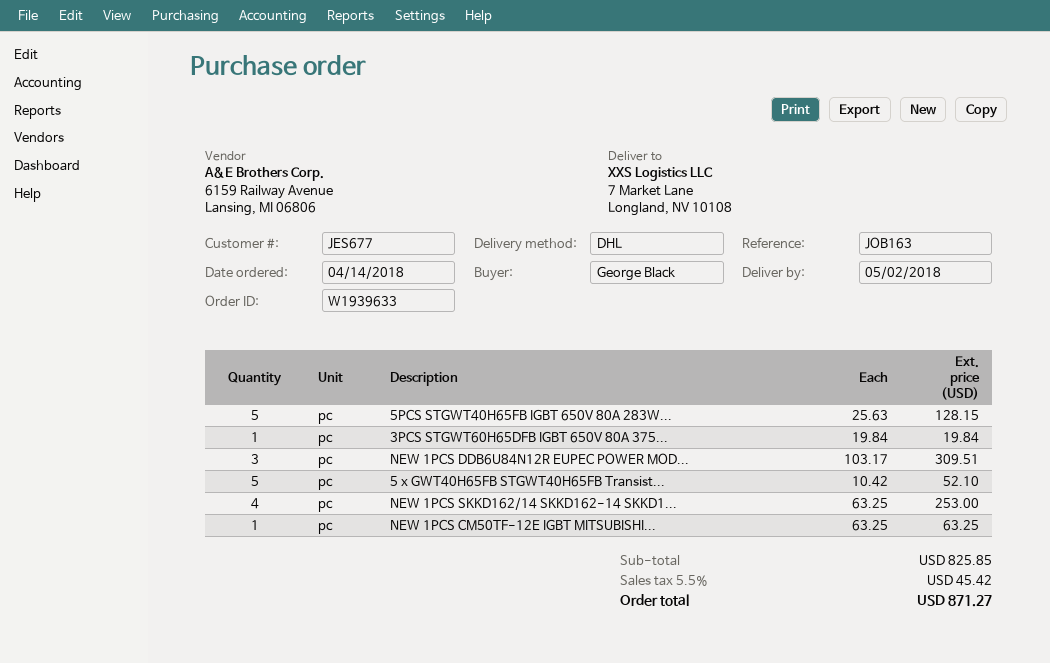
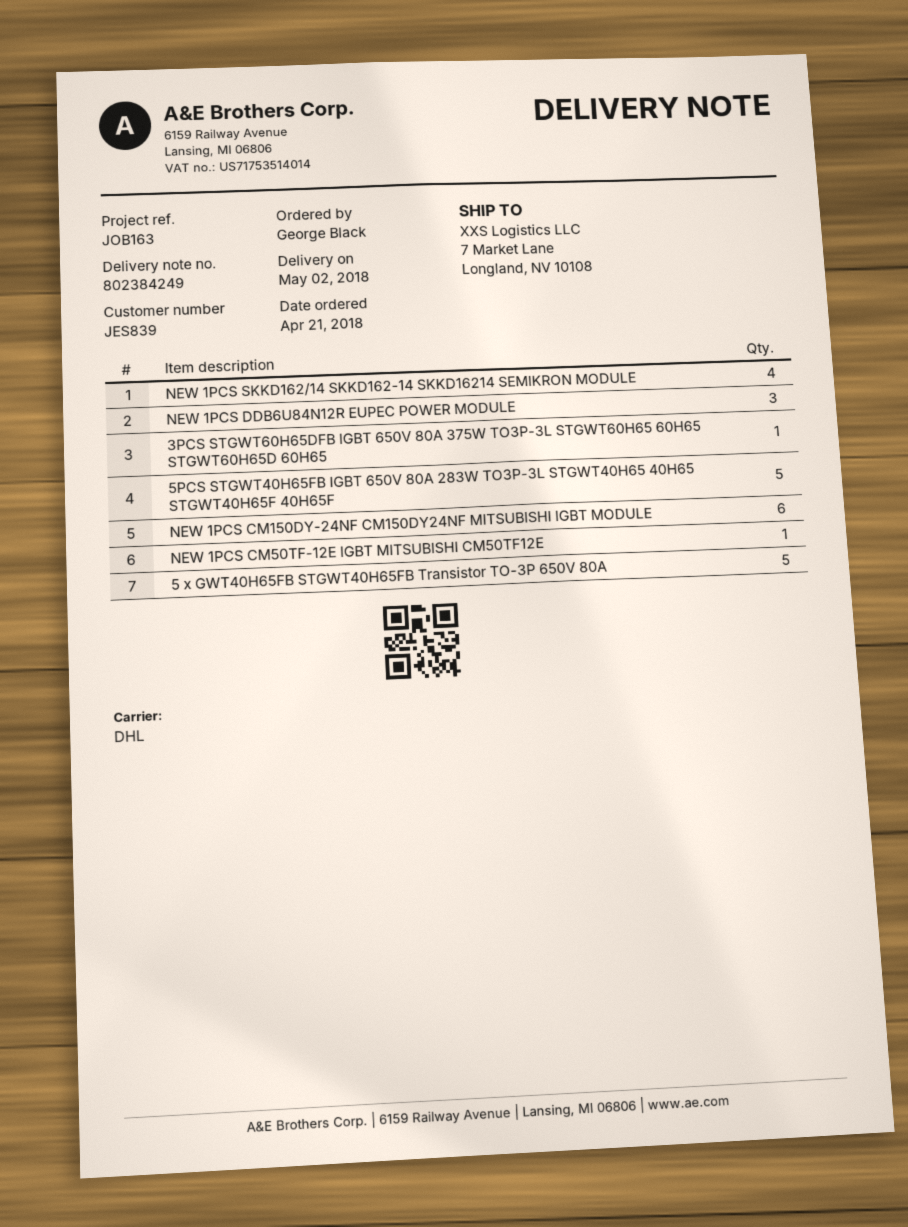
order date: 2018-04-14 -> 2018-04-21
customer number: JES677 -> JES839
NEW 1PCS CM150DY-24NF CM150DY24NF MITSUBISHI IGBT MODULE: none -> 6

